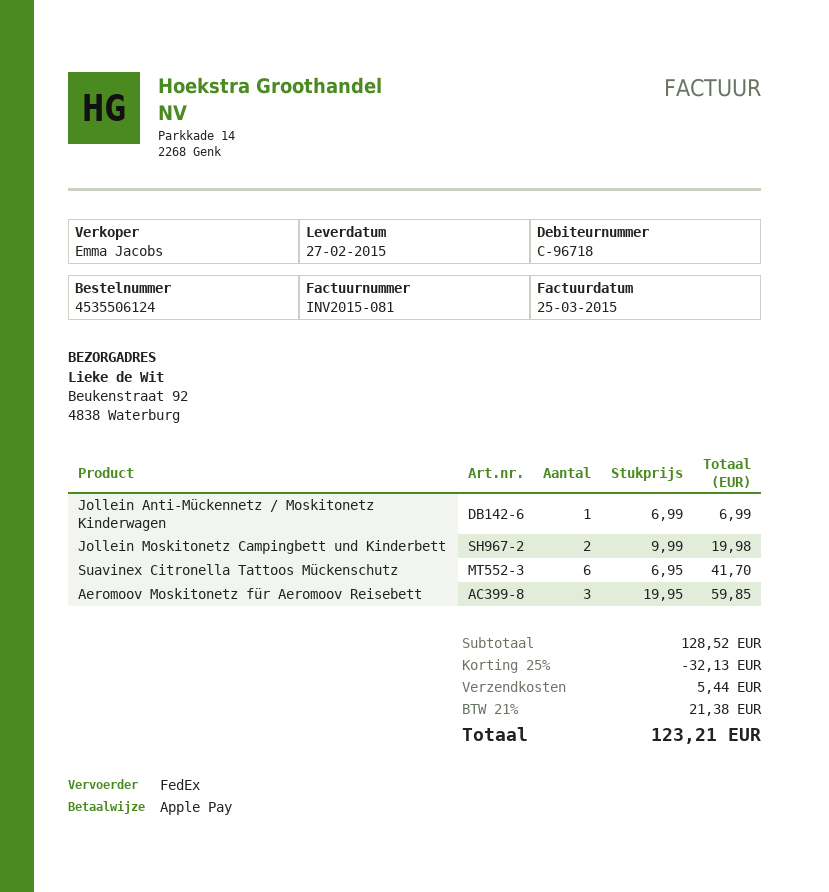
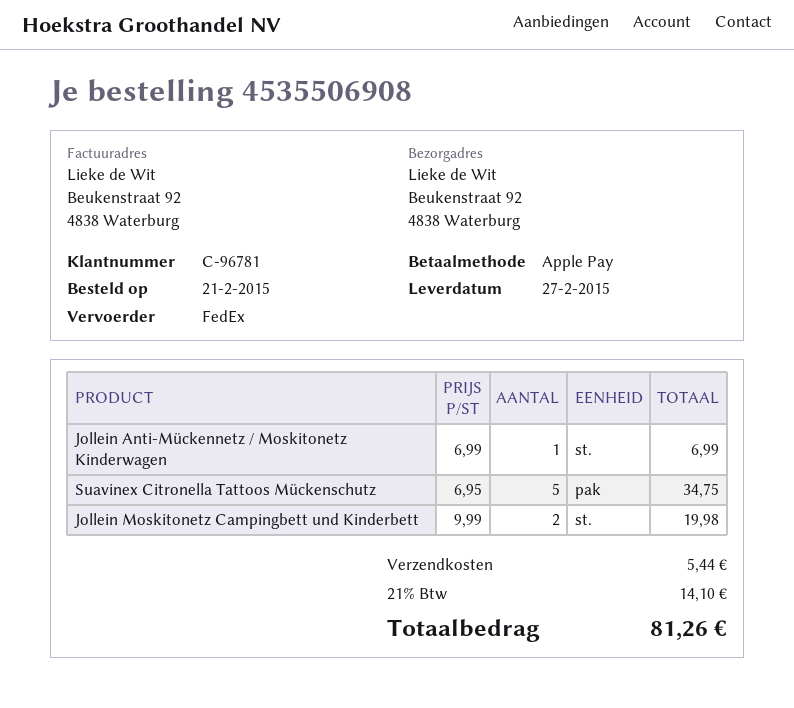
order number: 4535506124 -> 4535506908
customer number: C-96718 -> C-96781
Suavinex Citronella Tattoos Mückenschutz: 6 x 6.95 = 41.70 -> 5 x 6.95 = 34.75
Aeromoov Moskitonetz für Aeromoov Reisebett: 3 x 19.95 = 59.85 -> none
discount: 25% = 32.13 -> none
tax: 21% = 21.38 -> 21% = 14.10
total: 123.21 -> 81.26

